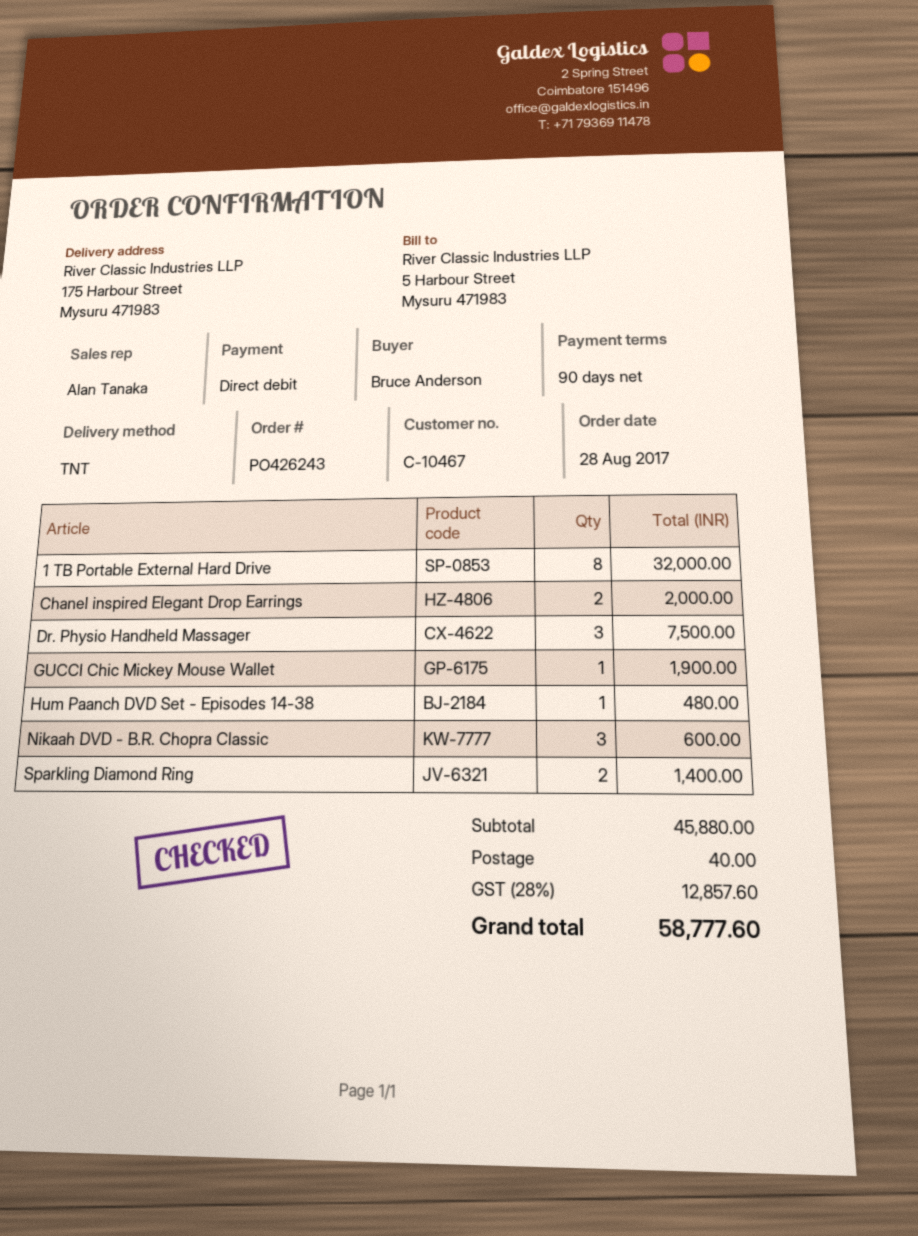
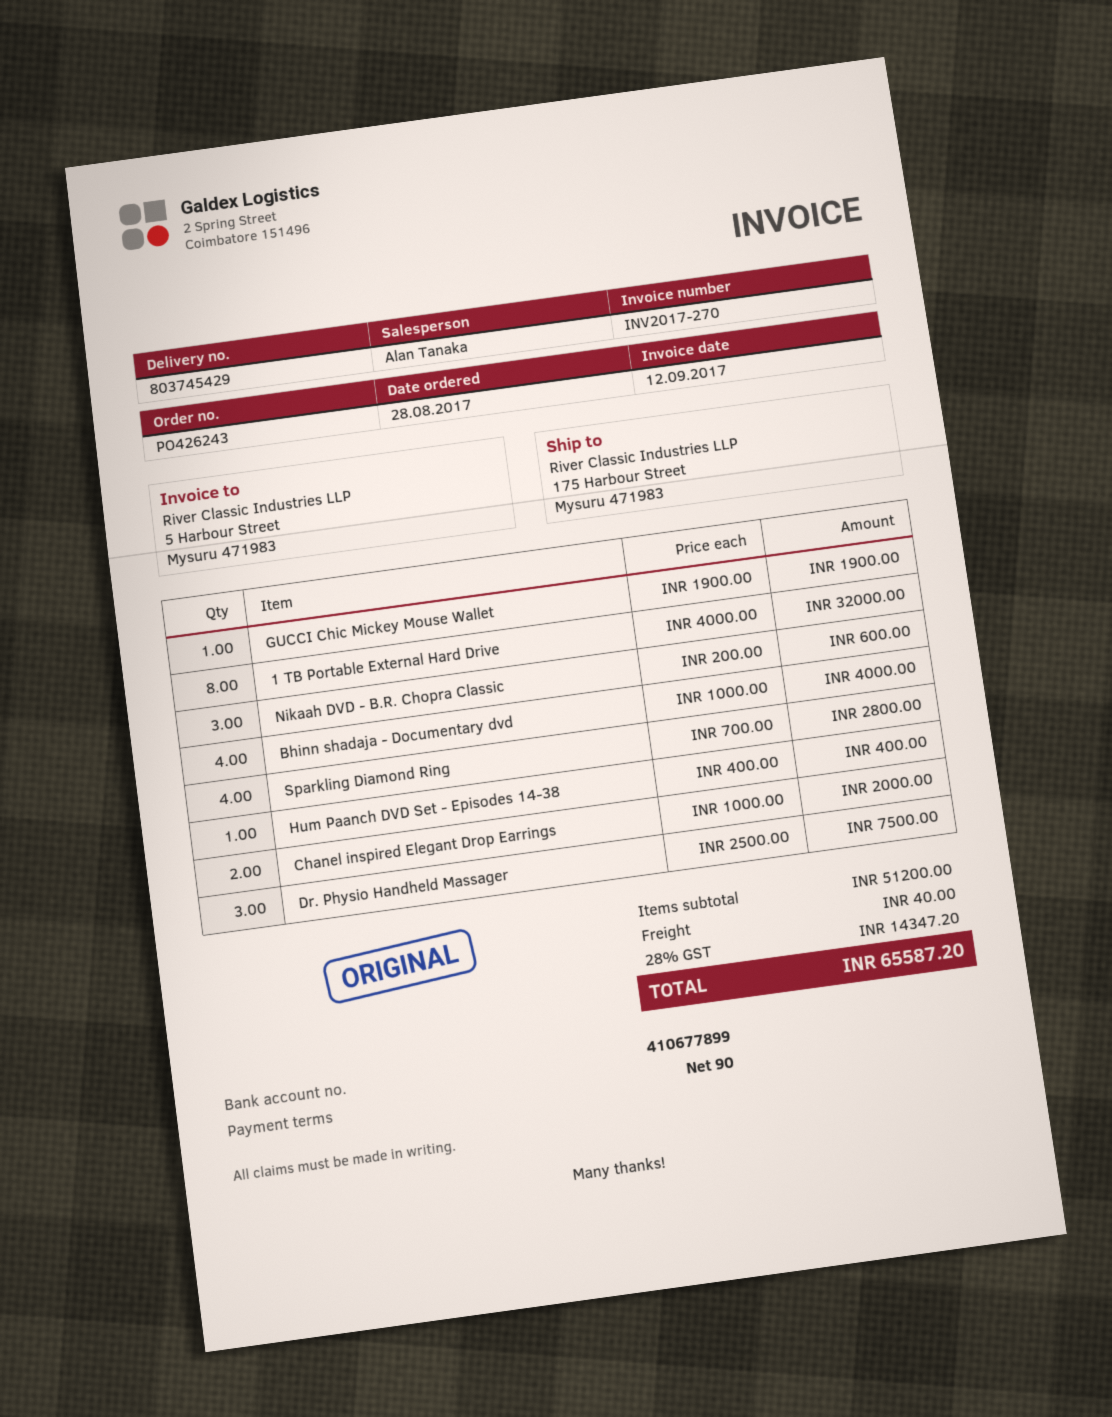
Hum Paanch DVD Set - Episodes 14-38: 1 for 480.00 -> 1 for 400.00
Sparkling Diamond Ring: 2 for 1400.00 -> 4 for 2800.00
Bhinn shadaja - Documentary dvd: none -> 4 for 4000.00
subtotal: 45880.00 -> 51200.00
tax: 28% = 12857.60 -> 28% = 14347.20
total: 58777.60 -> 65587.20

